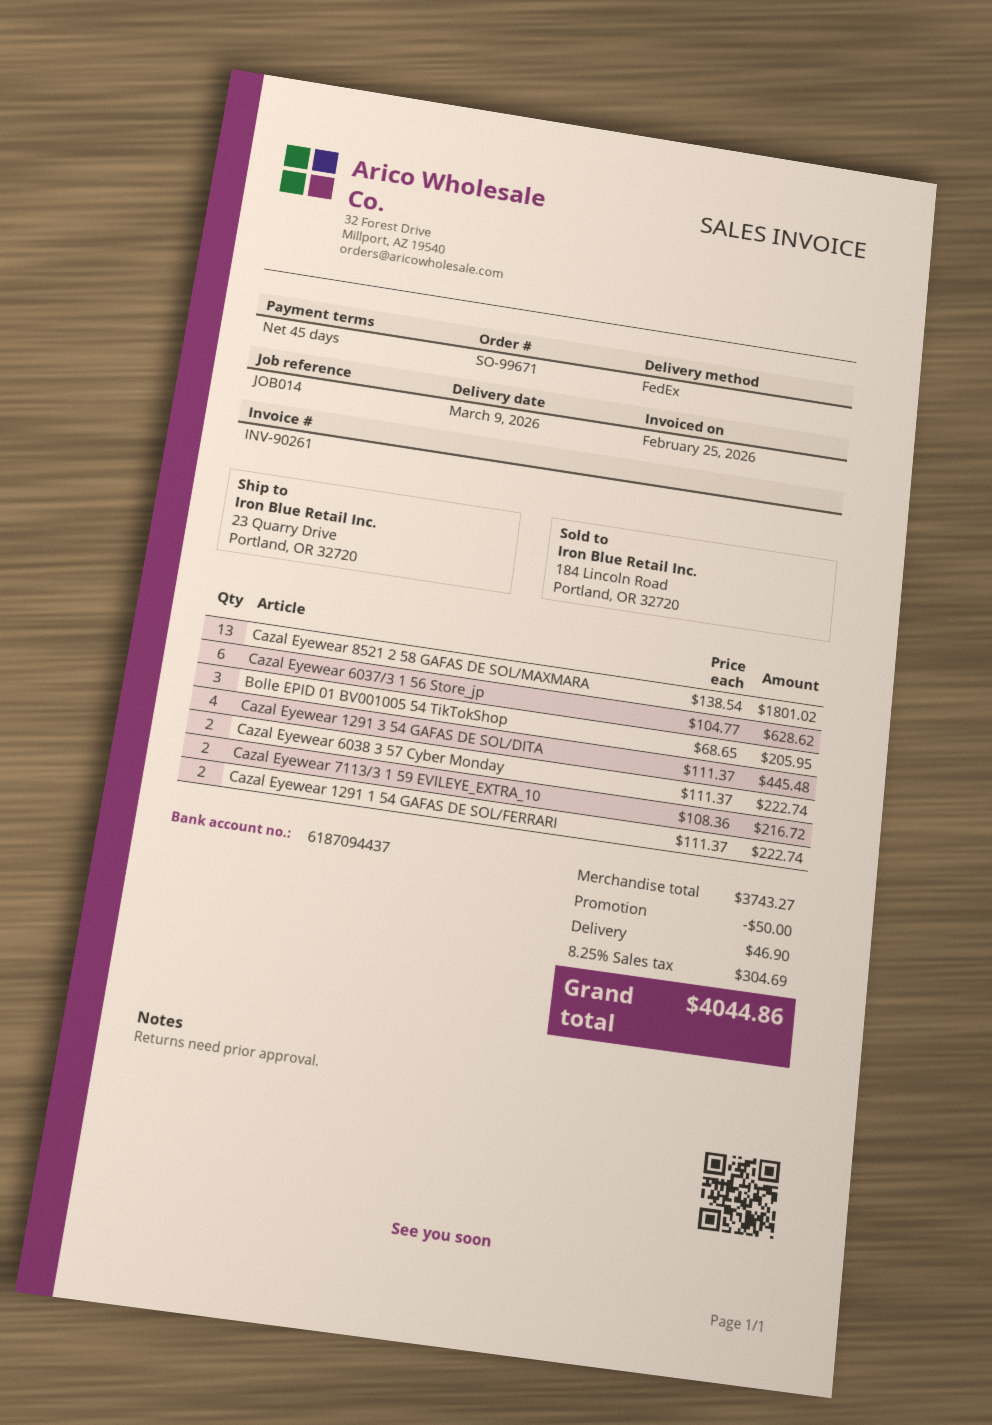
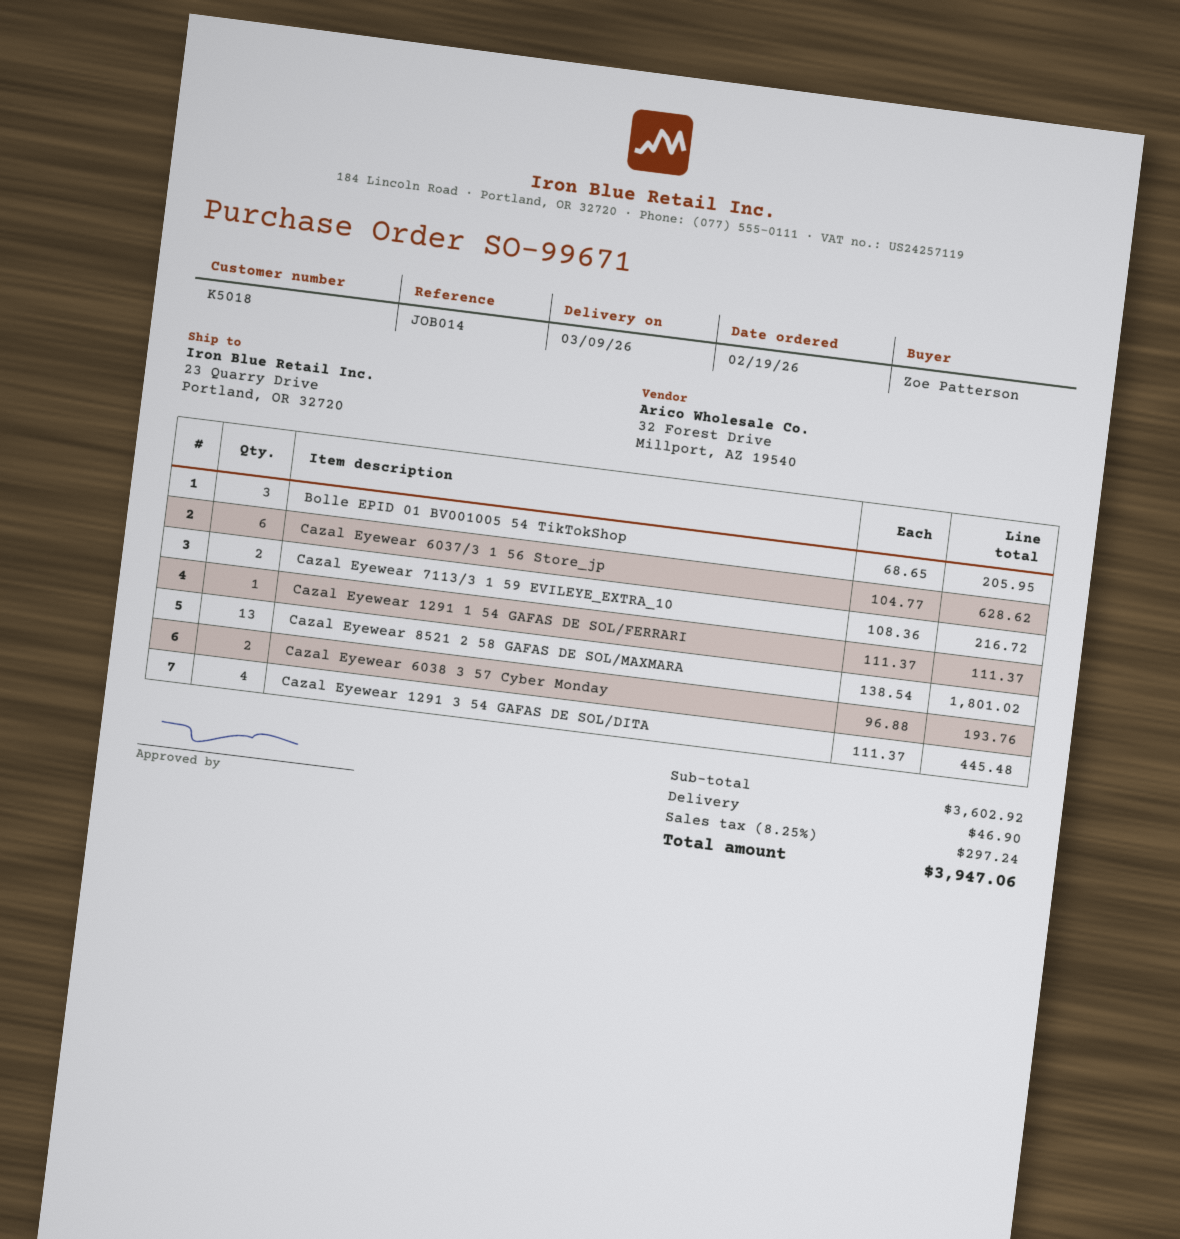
Cazal Eyewear 6038 3 57 Cyber Monday: 2 x 111.37 = 222.74 -> 2 x 96.88 = 193.76
Cazal Eyewear 1291 1 54 GAFAS DE SOL/FERRARI: 2 x 111.37 = 222.74 -> 1 x 111.37 = 111.37
subtotal: 3743.27 -> 3602.92
discount: 50.00 -> none
tax: 8.25% = 304.69 -> 8.25% = 297.24
total: 4044.86 -> 3947.06

